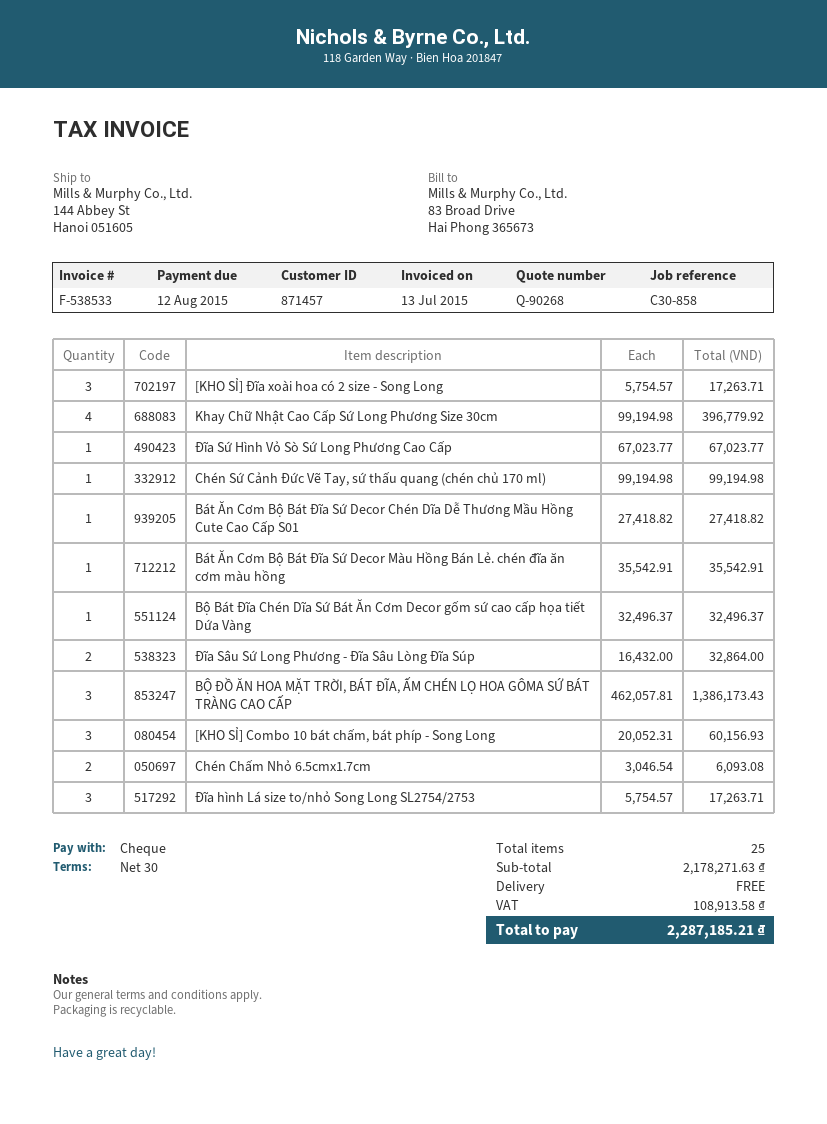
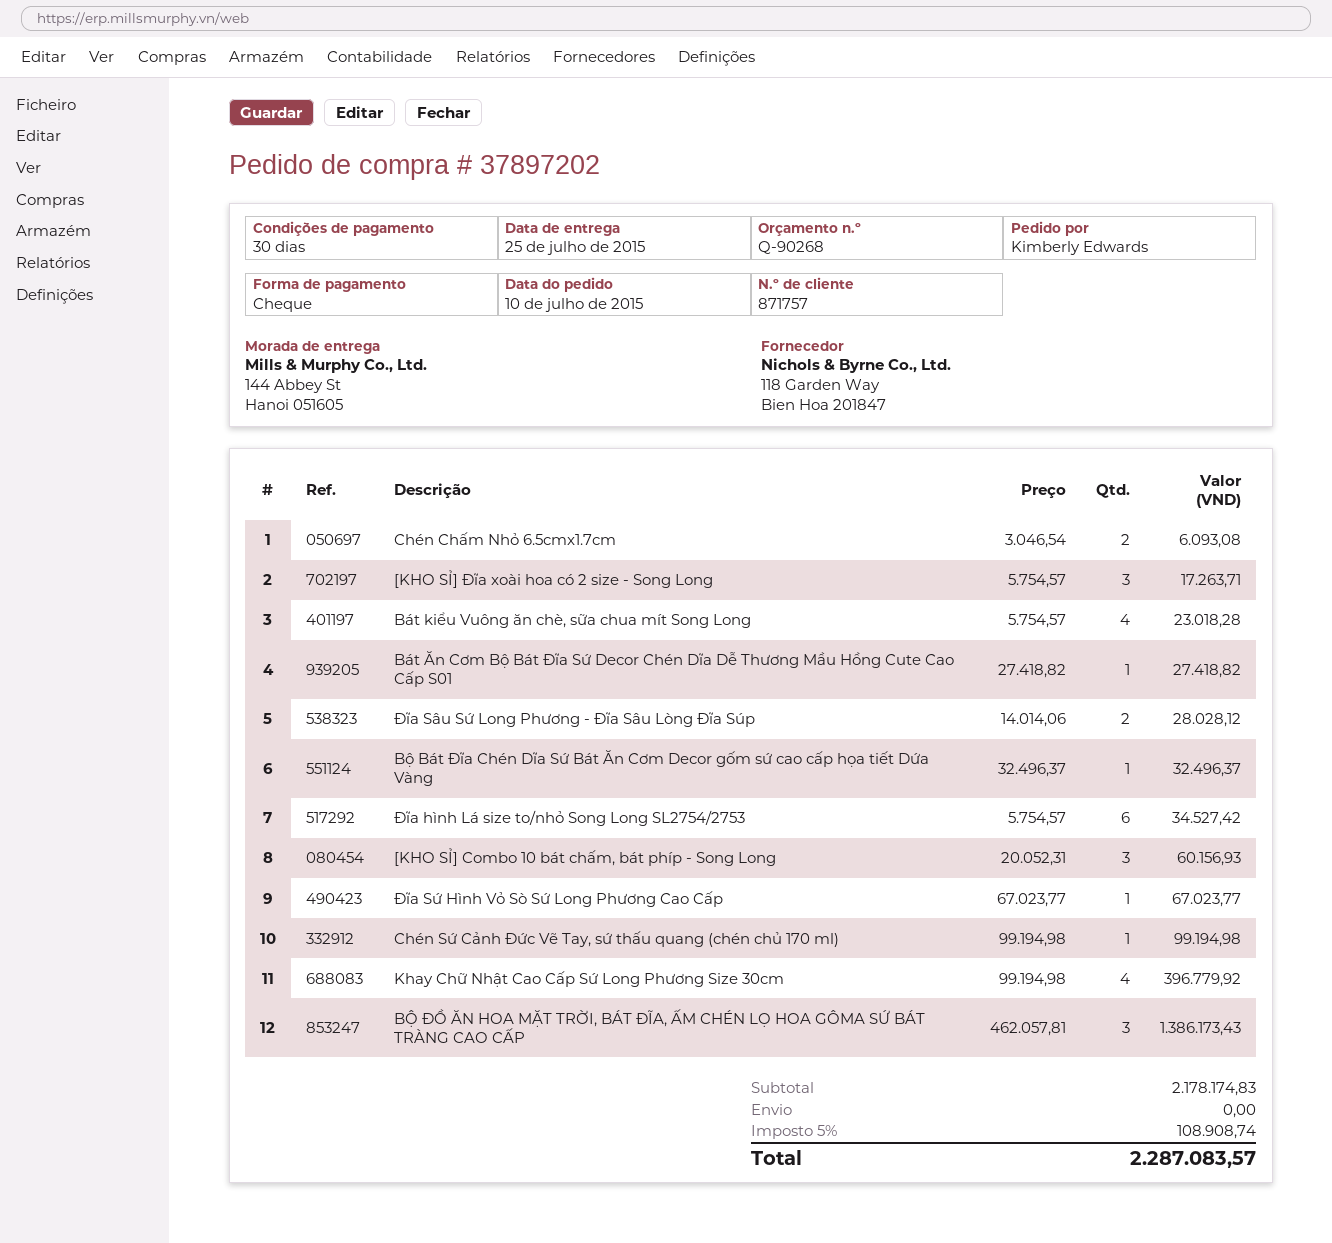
customer number: 871457 -> 871757
Bát Ăn Cơm Bộ Bát Đĩa Sứ Decor Màu Hồng Bán Lẻ. chén đĩa ăn cơm màu hồng: 1 x 35542.91 = 35542.91 -> none
Đĩa Sâu Sứ Long Phương - Đĩa Sâu Lòng Đĩa Súp: 2 x 16432.00 = 32864.00 -> 2 x 14014.06 = 28028.12
Đĩa hình Lá size to/nhỏ Song Long SL2754/2753: 3 x 5754.57 = 17263.71 -> 6 x 5754.57 = 34527.42
Bát kiểu Vuông ăn chè, sữa chua mít Song Long: none -> 4 x 5754.57 = 23018.28
subtotal: 2178271.63 -> 2178174.83
tax: 108913.58 -> 108908.74
total: 2287185.21 -> 2287083.57

